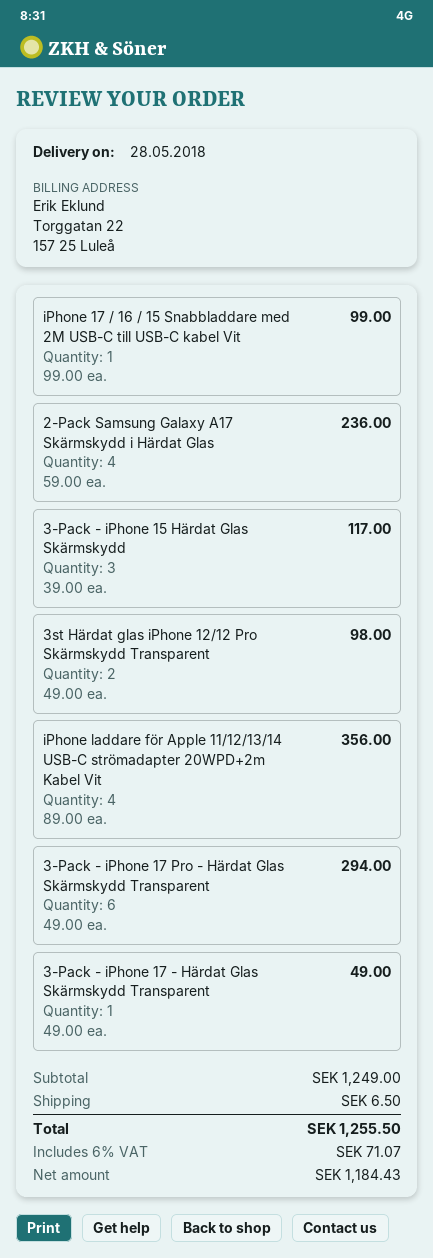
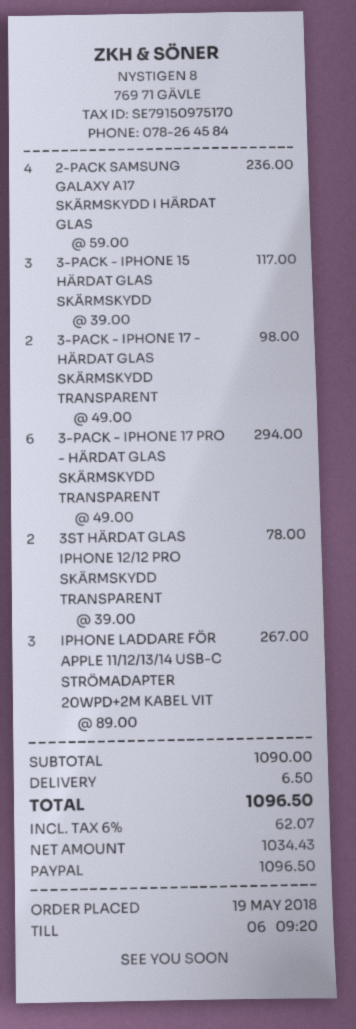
iPhone 17 / 16 / 15 Snabbladdare med 2M USB-C till USB-C kabel Vit: 1 x 99.00 = 99.00 -> none
3st Härdat glas iPhone 12/12 Pro Skärmskydd Transparent: 2 x 49.00 = 98.00 -> 2 x 39.00 = 78.00
iPhone laddare för Apple 11/12/13/14 USB-C strömadapter 20WPD+2m Kabel Vit: 4 x 89.00 = 356.00 -> 3 x 89.00 = 267.00
3-Pack - iPhone 17 - Härdat Glas Skärmskydd Transparent: 1 x 49.00 = 49.00 -> 2 x 49.00 = 98.00
subtotal: 1249.00 -> 1090.00
net: 1184.43 -> 1034.43
tax: 6% = 71.07 -> 6% = 62.07
total: 1255.50 -> 1096.50

